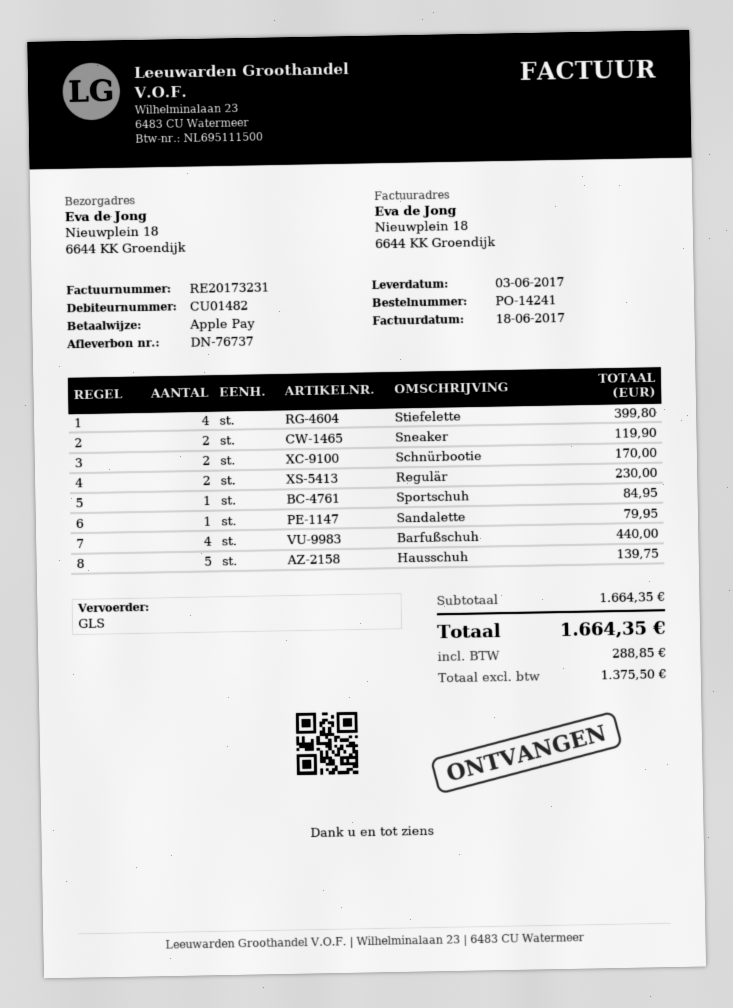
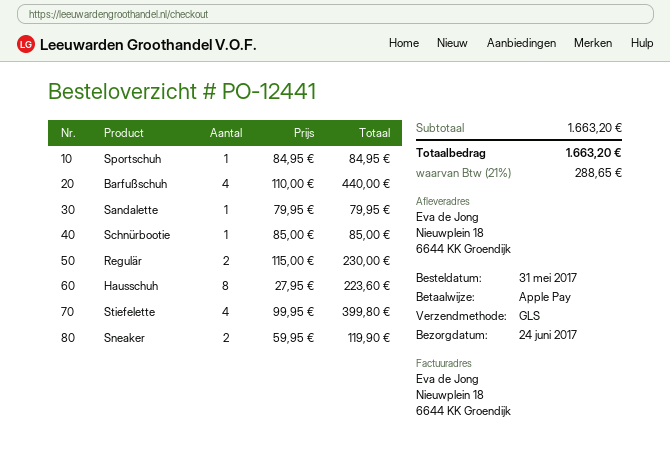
order number: PO-14241 -> PO-12441
delivery date: 2017-06-03 -> 2017-06-24
Schnürbootie: 2 for 170.00 -> 1 for 85.00
Hausschuh: 5 for 139.75 -> 8 for 223.60
subtotal: 1664.35 -> 1663.20
tax: 288.85 -> 288.65
total: 1664.35 -> 1663.20

